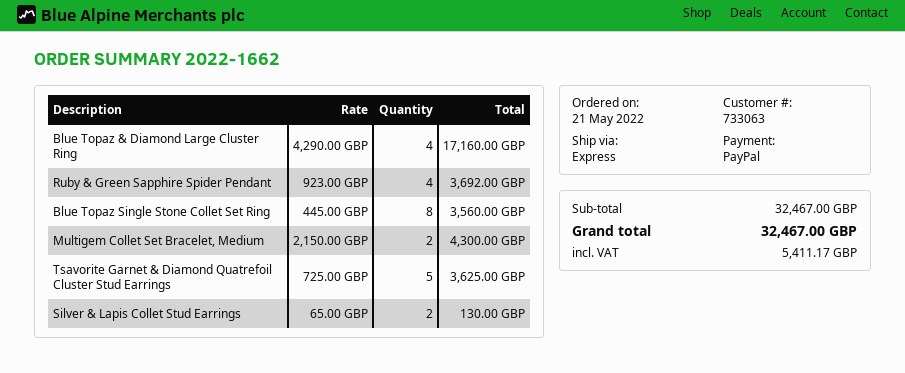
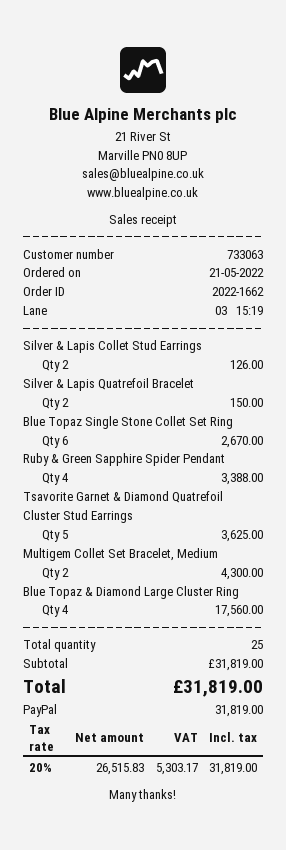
Blue Topaz & Diamond Large Cluster Ring: 4 for 17160.00 -> 4 for 17560.00
Ruby & Green Sapphire Spider Pendant: 4 for 3692.00 -> 4 for 3388.00
Blue Topaz Single Stone Collet Set Ring: 8 for 3560.00 -> 6 for 2670.00
Silver & Lapis Collet Stud Earrings: 2 for 130.00 -> 2 for 126.00
Silver & Lapis Quatrefoil Bracelet: none -> 2 for 150.00
subtotal: 32467.00 -> 31819.00
tax: 5411.17 -> 5303.17
total: 32467.00 -> 31819.00

